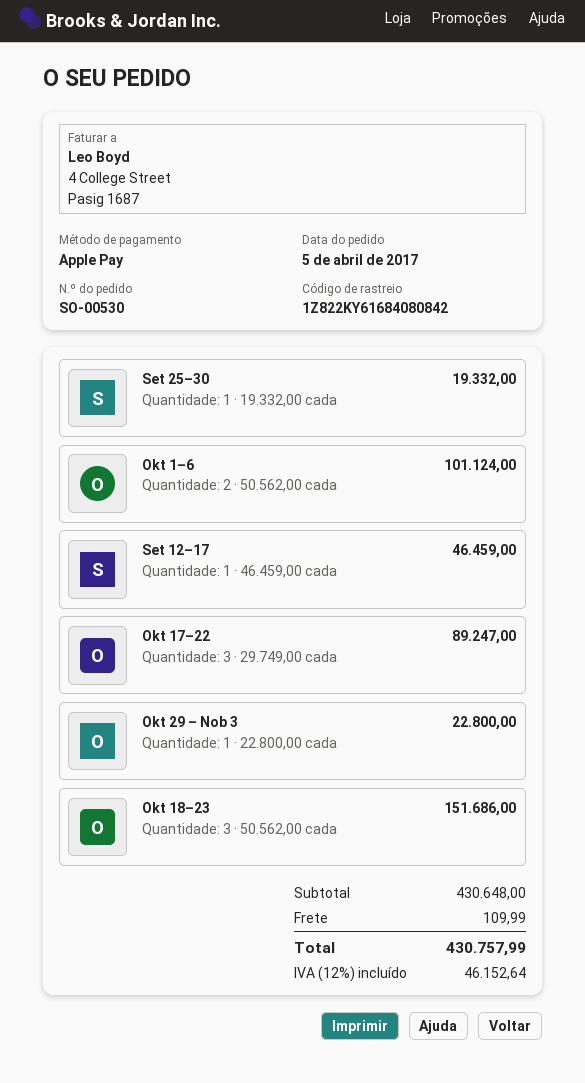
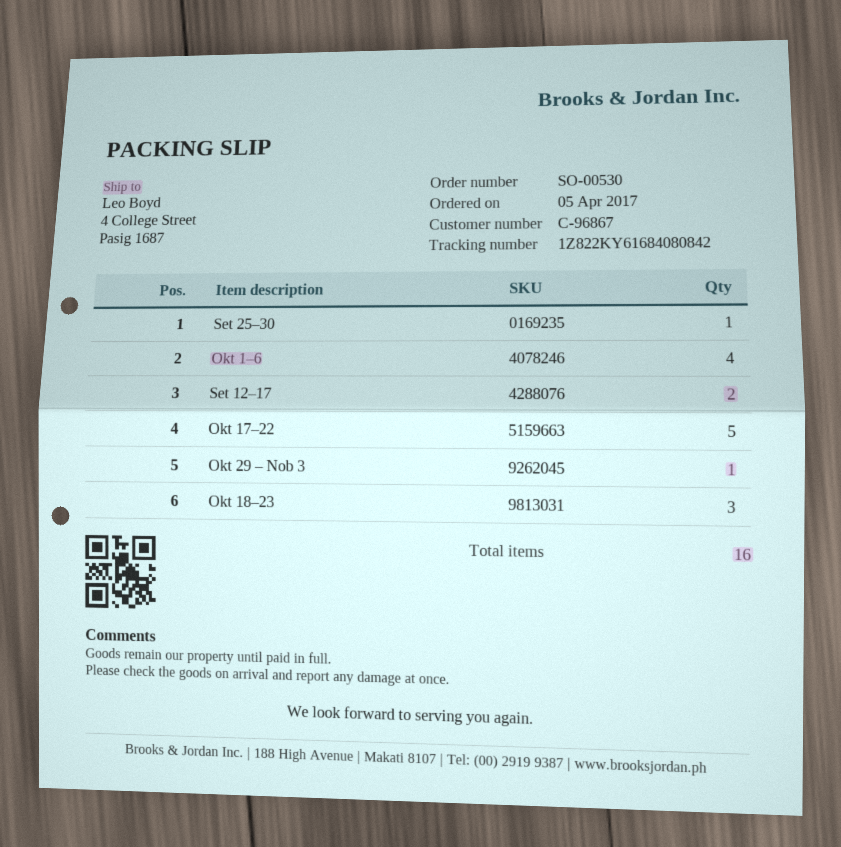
Okt 1–6: 2 -> 4
Set 12–17: 1 -> 2
Okt 17–22: 3 -> 5

